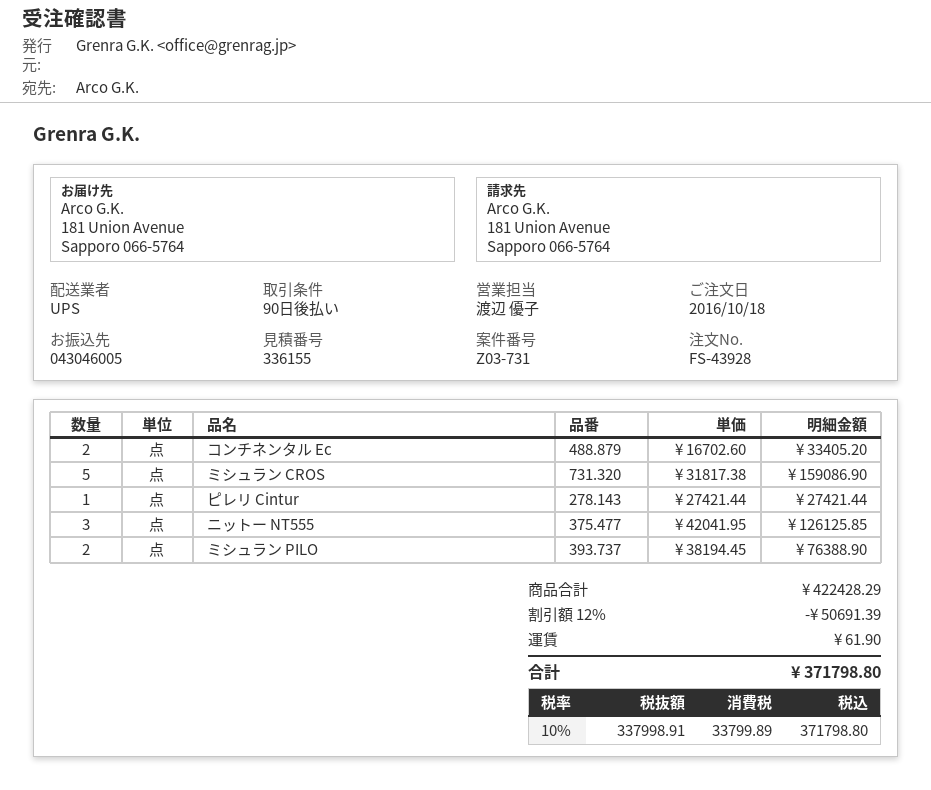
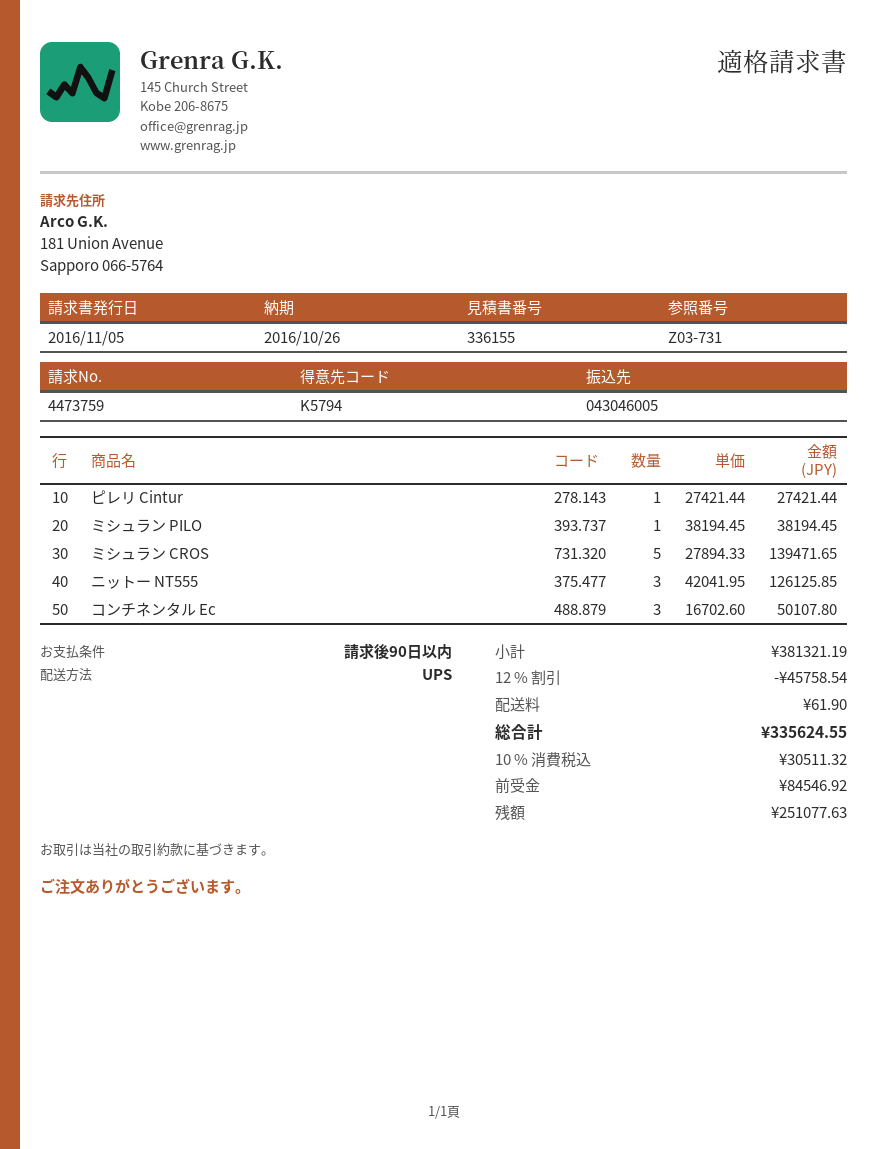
コンチネンタル Ec: 2 x 16702.60 = 33405.20 -> 3 x 16702.60 = 50107.80
ミシュラン CROS: 5 x 31817.38 = 159086.90 -> 5 x 27894.33 = 139471.65
ミシュラン PILO: 2 x 38194.45 = 76388.90 -> 1 x 38194.45 = 38194.45
subtotal: 422428.29 -> 381321.19
discount: 12% = 50691.39 -> 12% = 45758.54
tax: 10% = 33799.89 -> 10% = 30511.32
total: 371798.80 -> 335624.55

